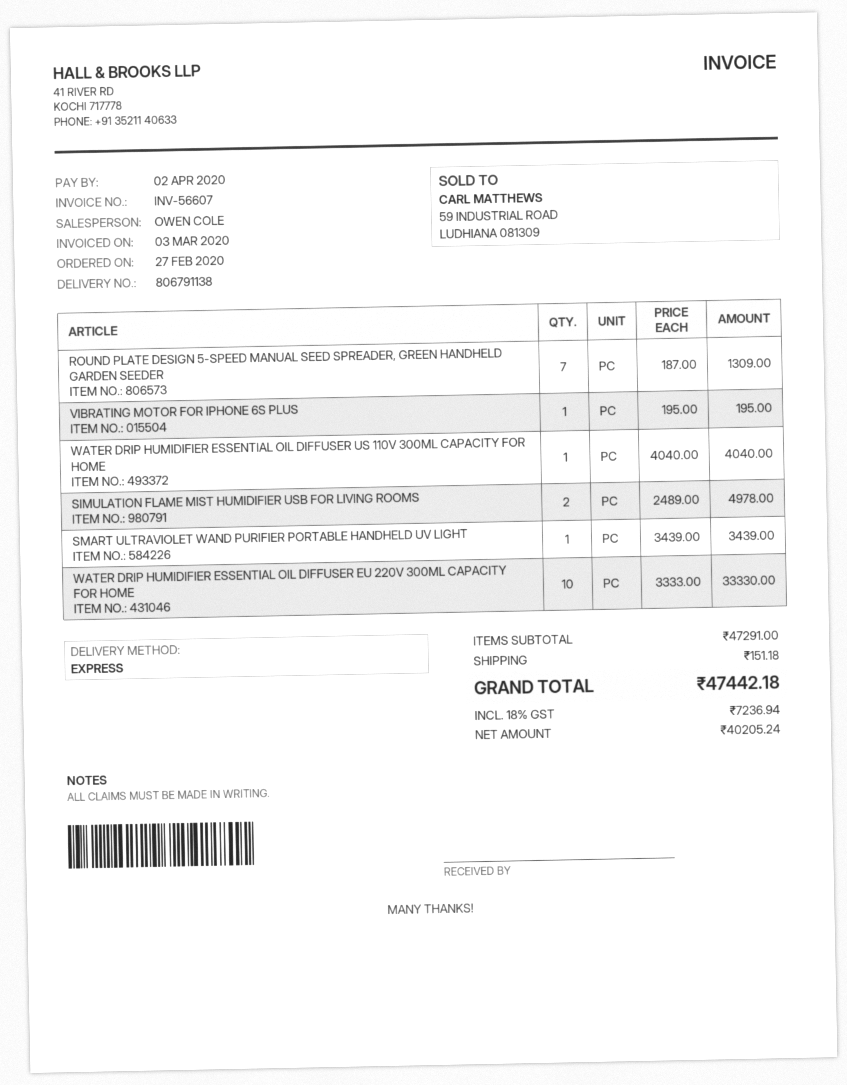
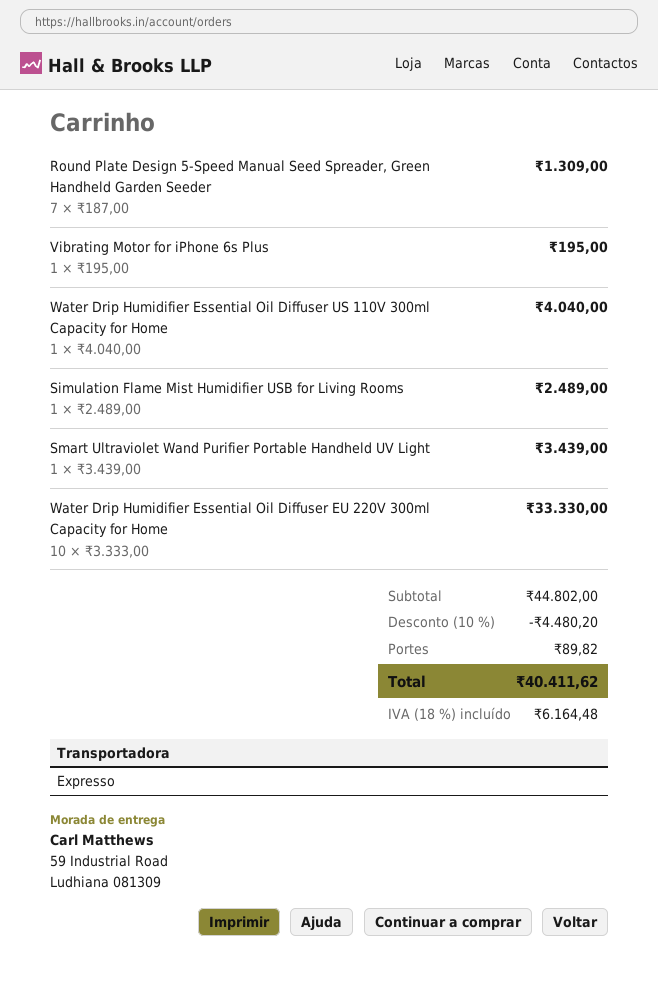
SIMULATION FLAME MIST HUMIDIFIER USB FOR LIVING ROOMS: 2 x 2489.00 = 4978.00 -> 1 x 2489.00 = 2489.00
subtotal: 47291.00 -> 44802.00
discount: none -> 10% = 4480.20
shipping: 151.18 -> 89.82
tax: 18% = 7236.94 -> 18% = 6164.48
total: 47442.18 -> 40411.62

